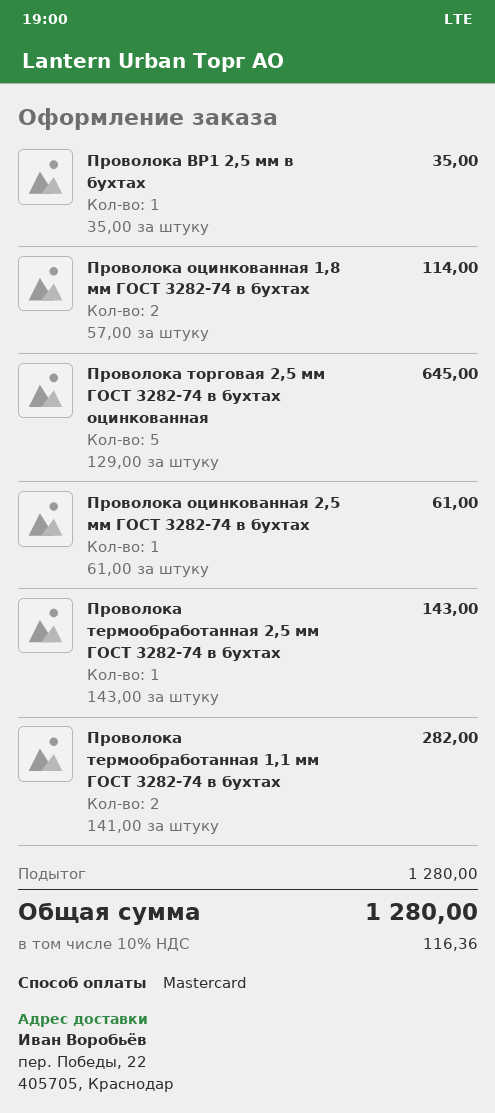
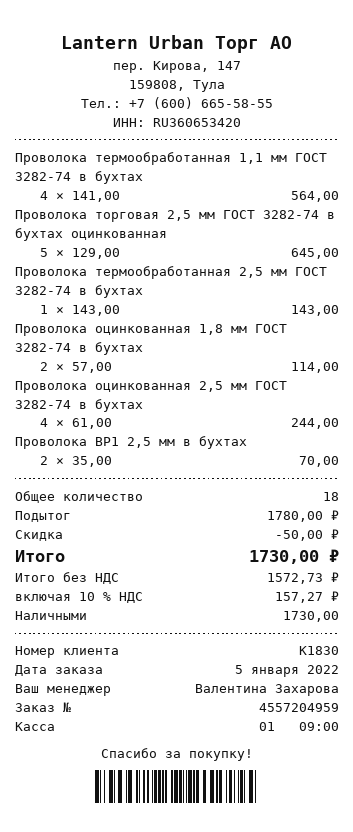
payment method: Mastercard -> cash
Проволока ВР1 2,5 мм в бухтах: 1 x 35.00 = 35.00 -> 2 x 35.00 = 70.00
Проволока оцинкованная 2,5 мм ГОСТ 3282-74 в бухтах: 1 x 61.00 = 61.00 -> 4 x 61.00 = 244.00
Проволока термообработанная 1,1 мм ГОСТ 3282-74 в бухтах: 2 x 141.00 = 282.00 -> 4 x 141.00 = 564.00
subtotal: 1280.00 -> 1780.00
discount: none -> 50.00
tax: 10% = 116.36 -> 10% = 157.27
total: 1280.00 -> 1730.00

